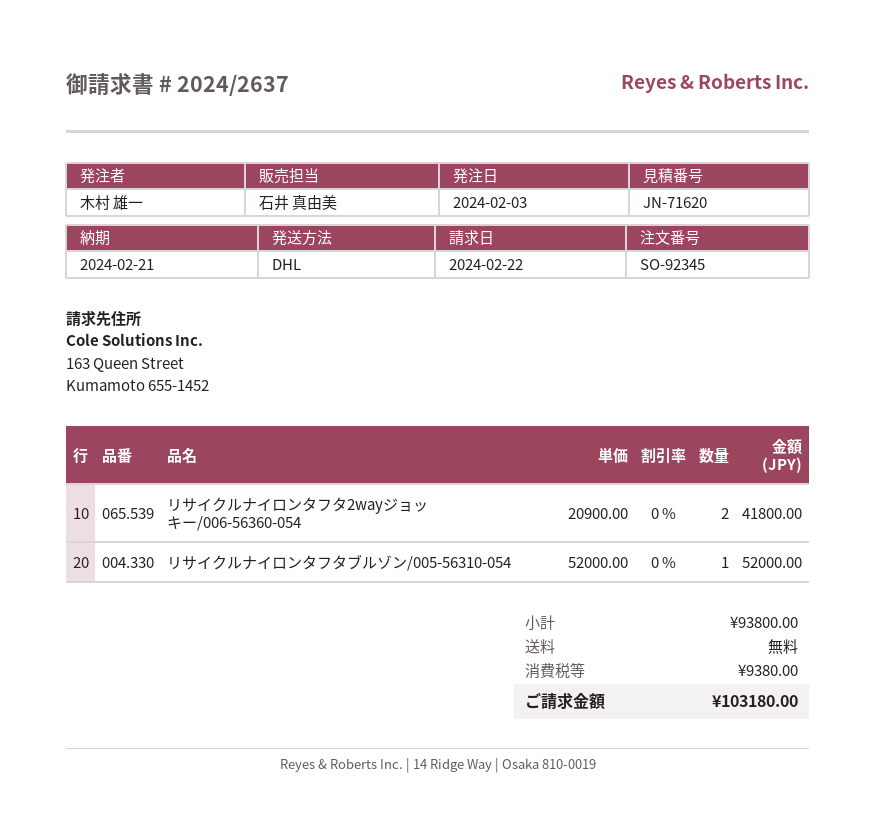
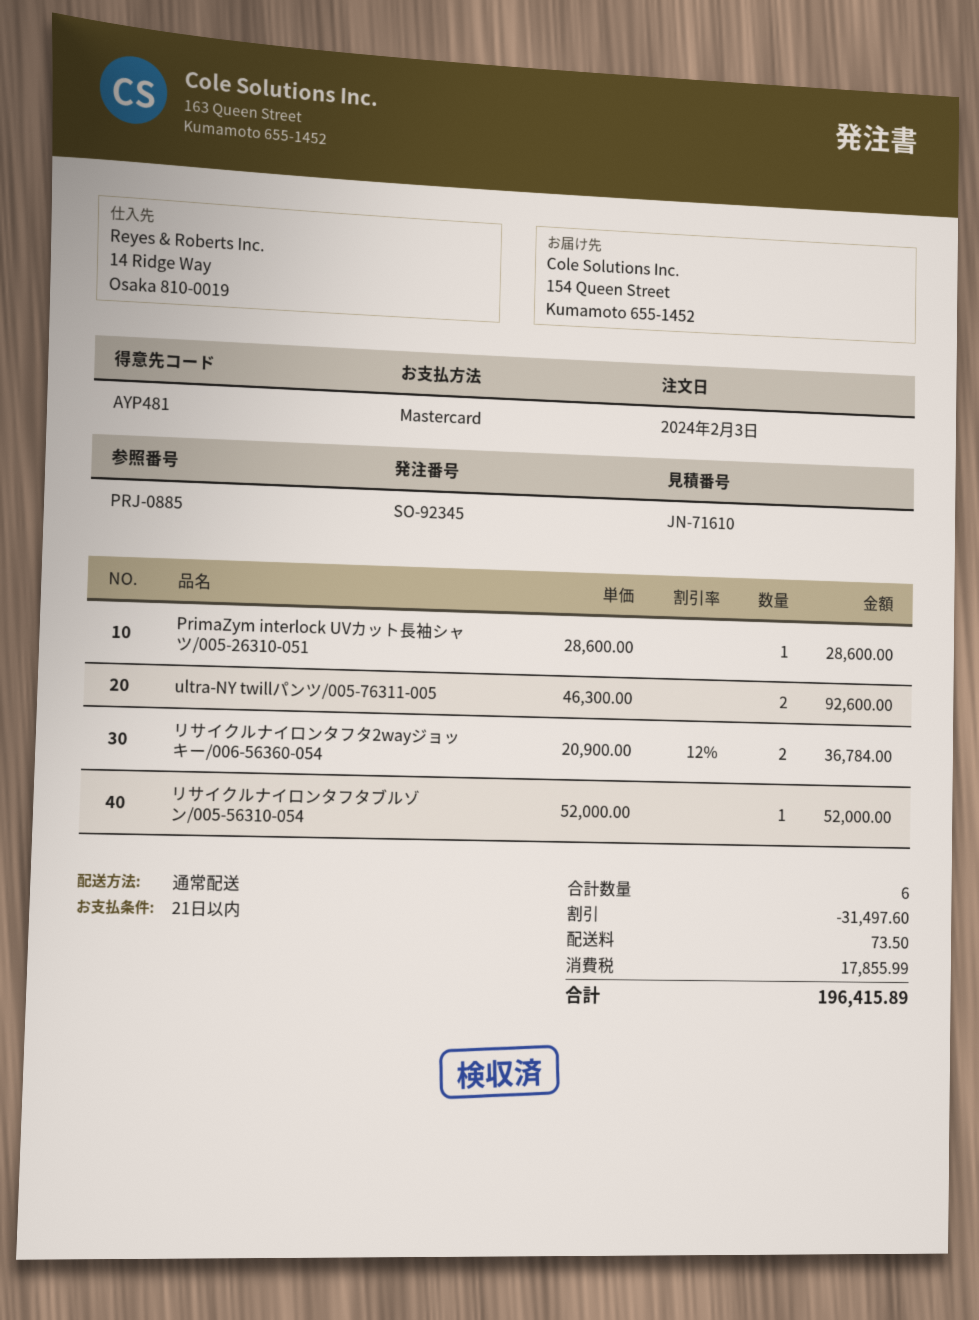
quote number: JN-71620 -> JN-71610
shipping method: DHL -> standard
リサイクルナイロンタフタ2wayジョッキー/006-56360-054: 2 x 20900.00 = 41800.00 -> 2 x 20900.00 - 12% = 36784.00
PrimaZym interlock UVカット長袖シャツ/005-26310-051: none -> 1 x 28600.00 = 28600.00
ultra-NY twillパンツ/005-76311-005: none -> 2 x 46300.00 = 92600.00
discount: none -> 31497.60
shipping: 0.00 -> 73.50
tax: 9380.00 -> 17855.99
total: 103180.00 -> 196415.89

